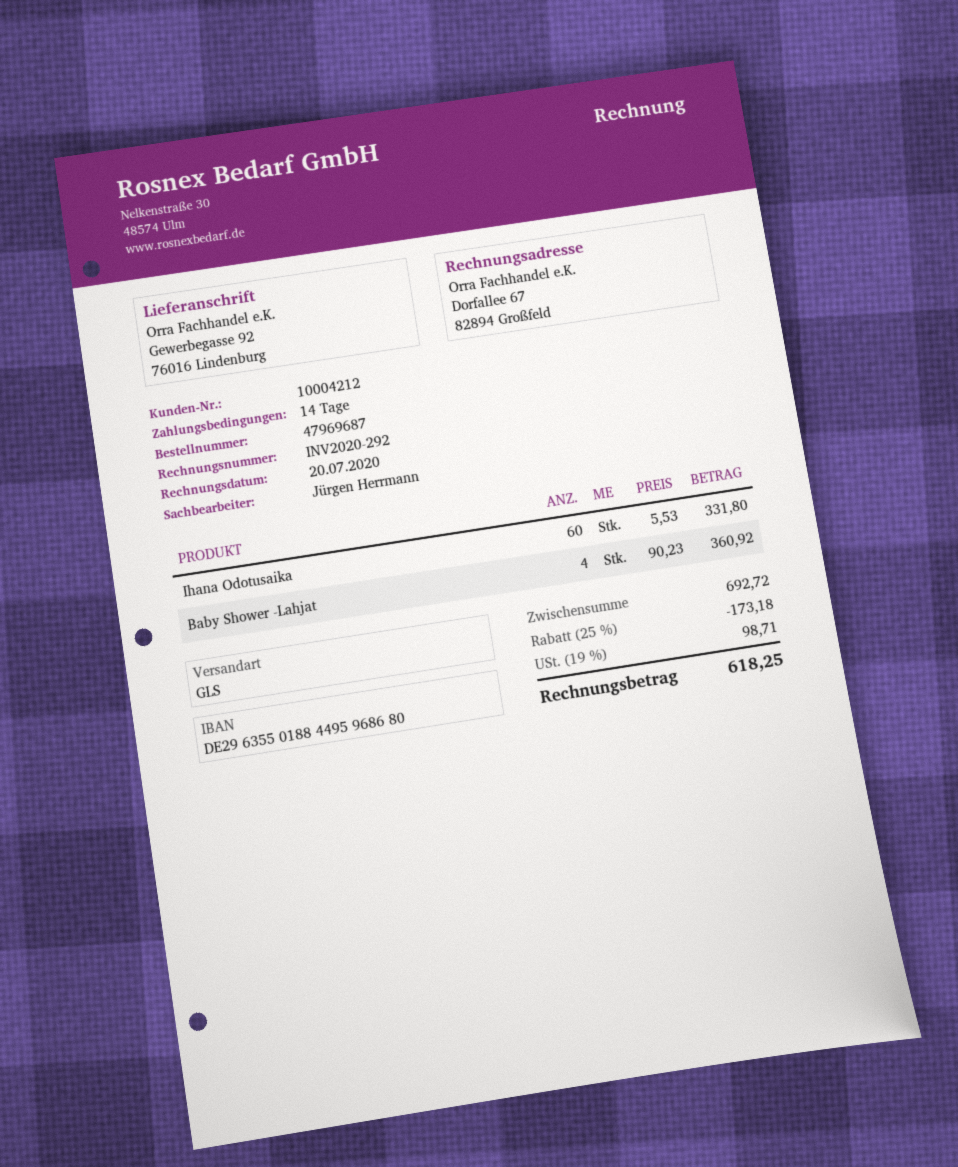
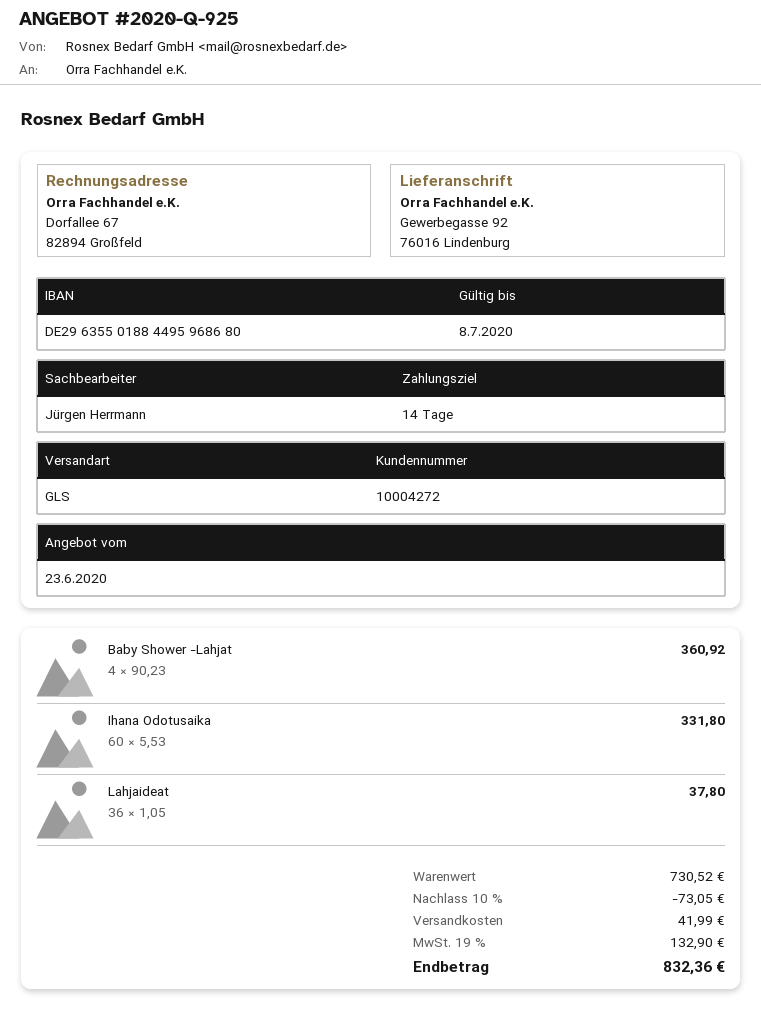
customer number: 10004212 -> 10004272
Lahjaideat: none -> 36 x 1.05 = 37.80
subtotal: 692.72 -> 730.52
discount: 25% = 173.18 -> 10% = 73.05
shipping: none -> 41.99
tax: 19% = 98.71 -> 19% = 132.90
total: 618.25 -> 832.36

